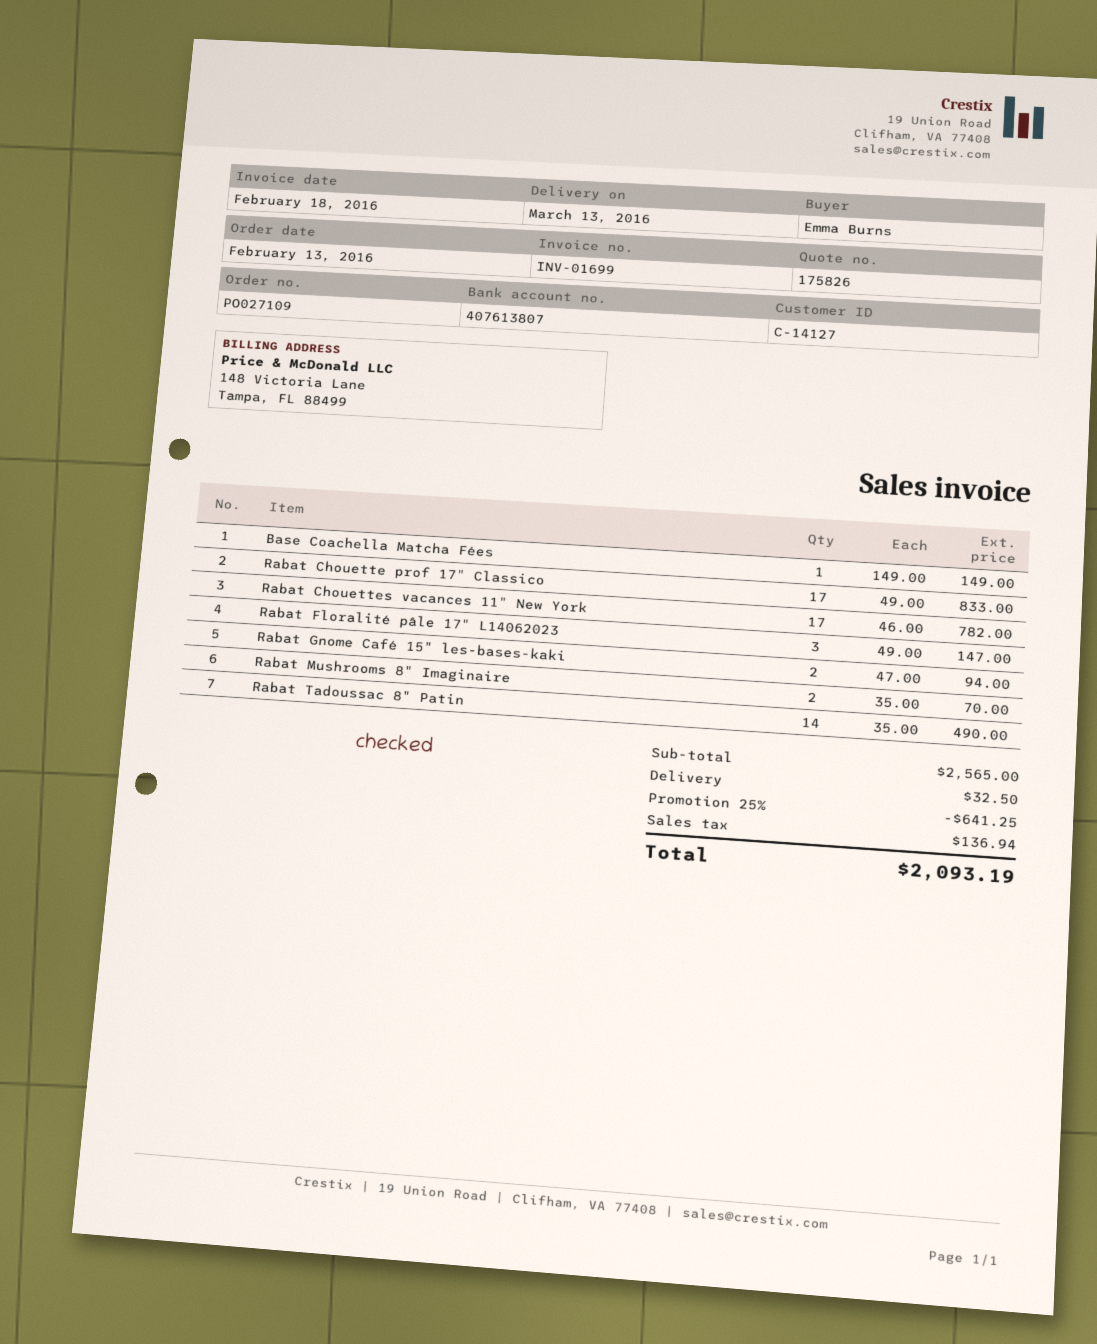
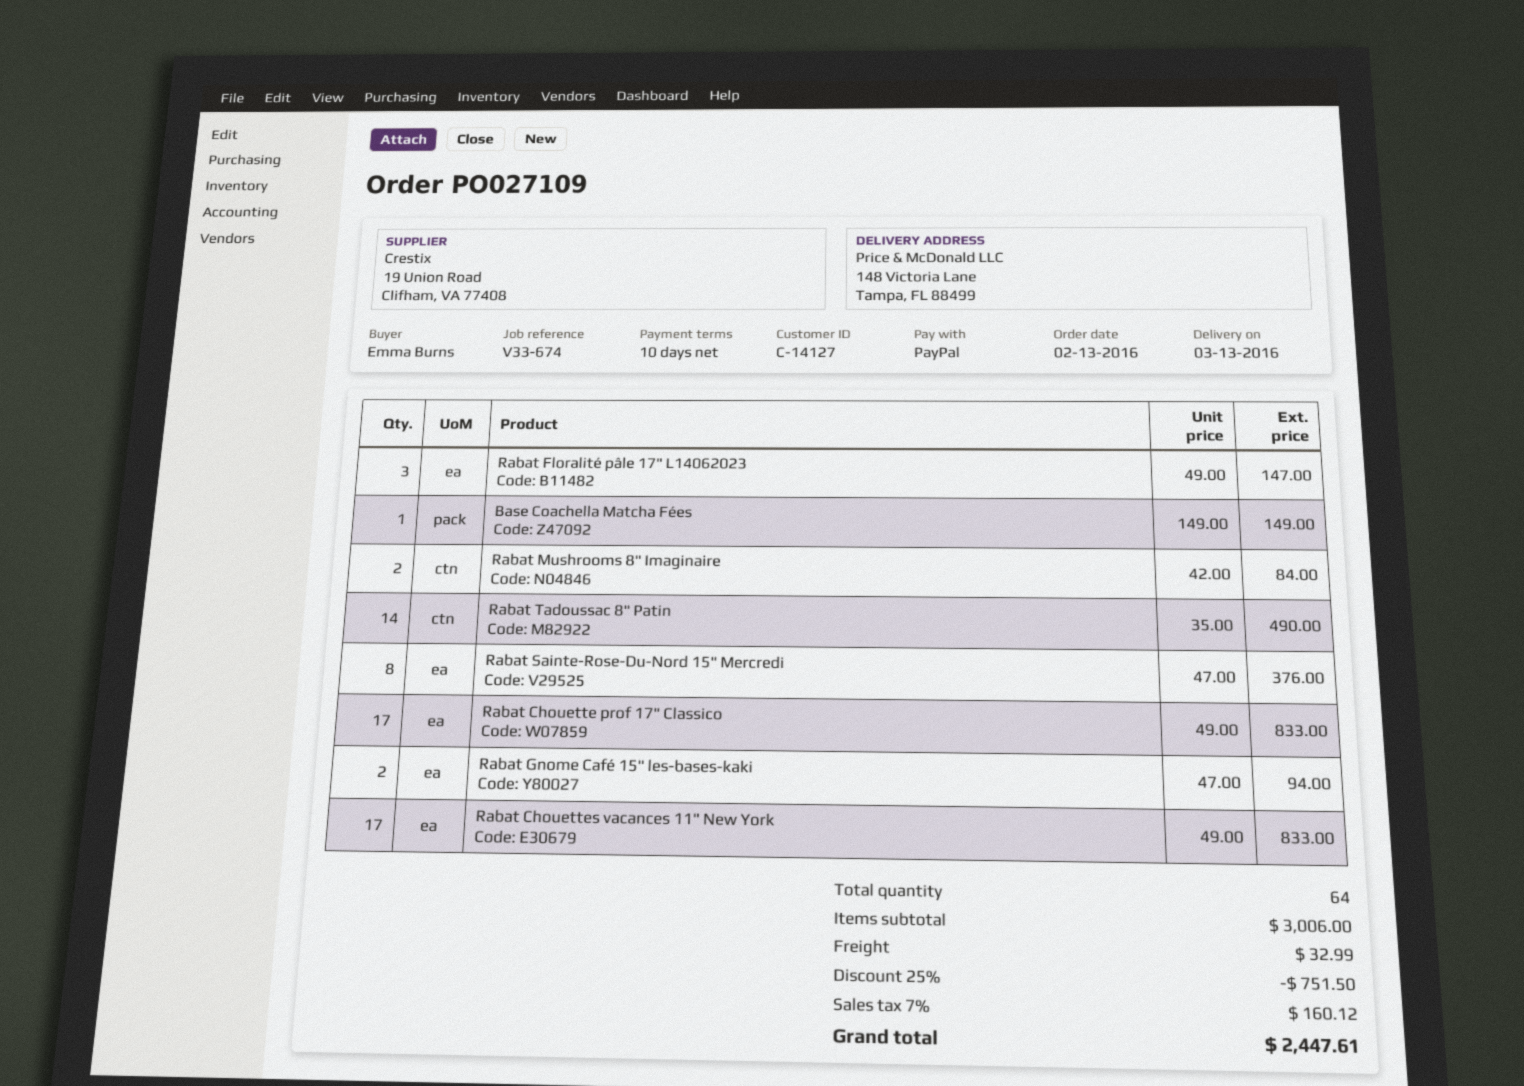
Rabat Chouettes vacances 11" New York: 17 x 46.00 = 782.00 -> 17 x 49.00 = 833.00
Rabat Mushrooms 8" Imaginaire: 2 x 35.00 = 70.00 -> 2 x 42.00 = 84.00
Rabat Sainte-Rose-Du-Nord 15" Mercredi: none -> 8 x 47.00 = 376.00
subtotal: 2565.00 -> 3006.00
discount: 25% = 641.25 -> 25% = 751.50
shipping: 32.50 -> 32.99
tax: 136.94 -> 160.12
total: 2093.19 -> 2447.61

